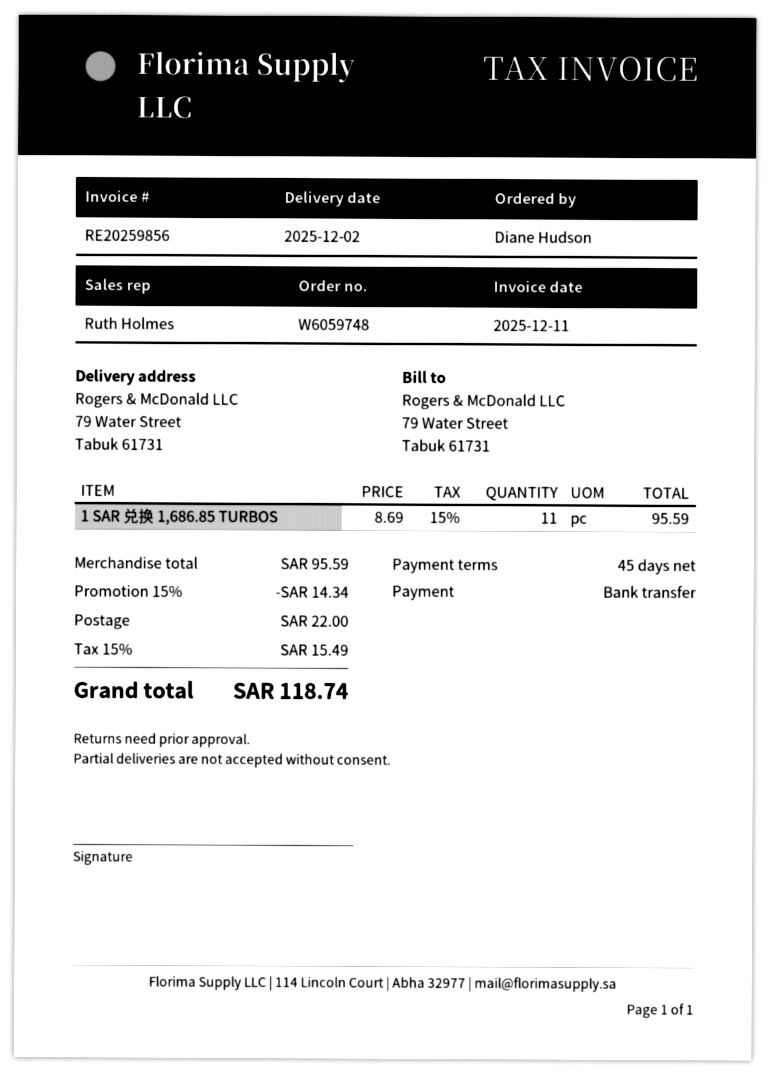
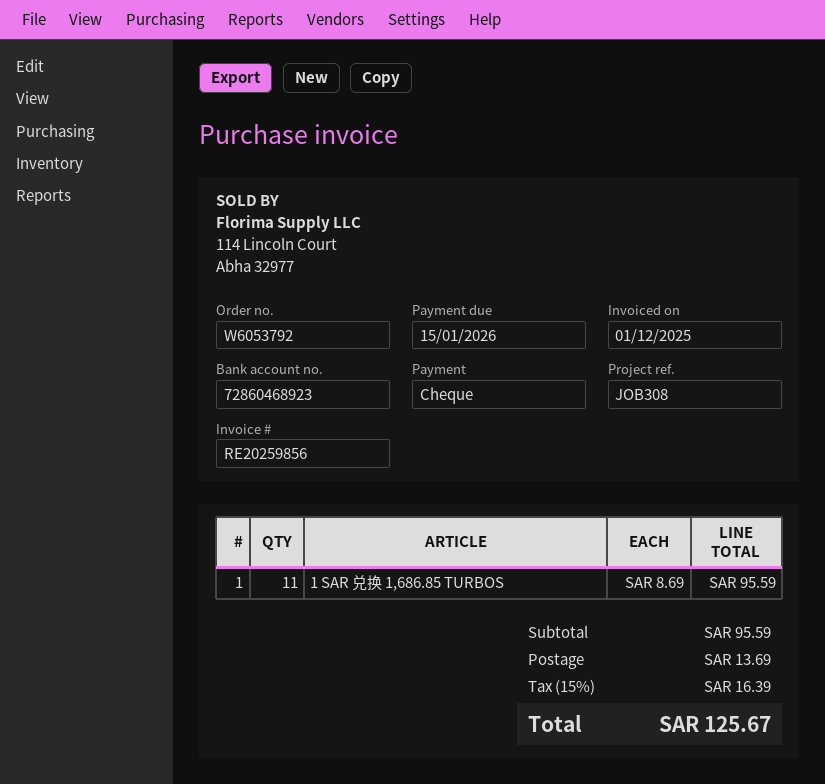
order number: W6059748 -> W6053792
invoice date: 2025-12-11 -> 2025-12-01
payment method: bank transfer -> cheque
discount: 15% = 14.34 -> none
shipping: 22.00 -> 13.69
tax: 15% = 15.49 -> 15% = 16.39
total: 118.74 -> 125.67

